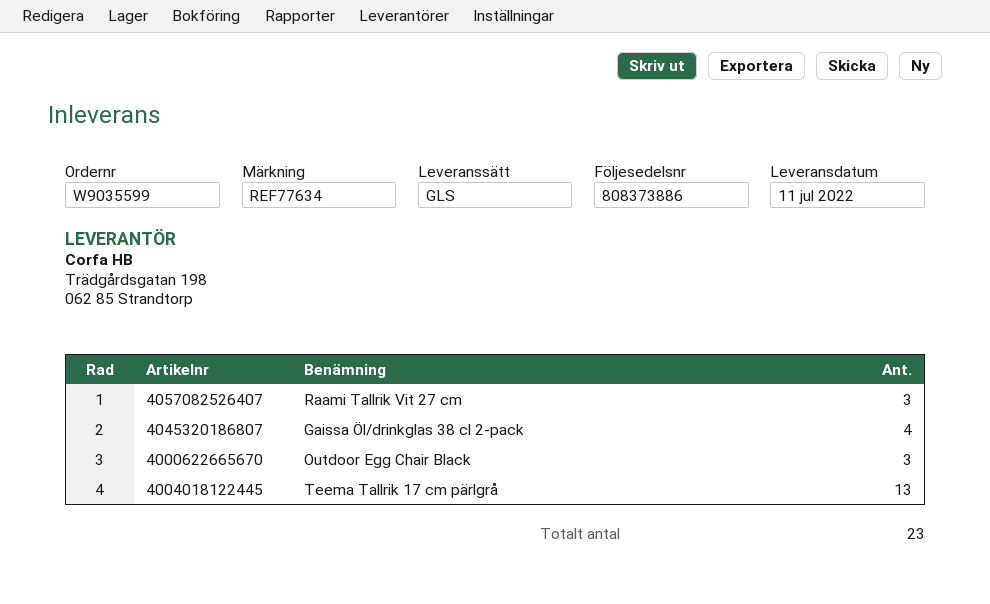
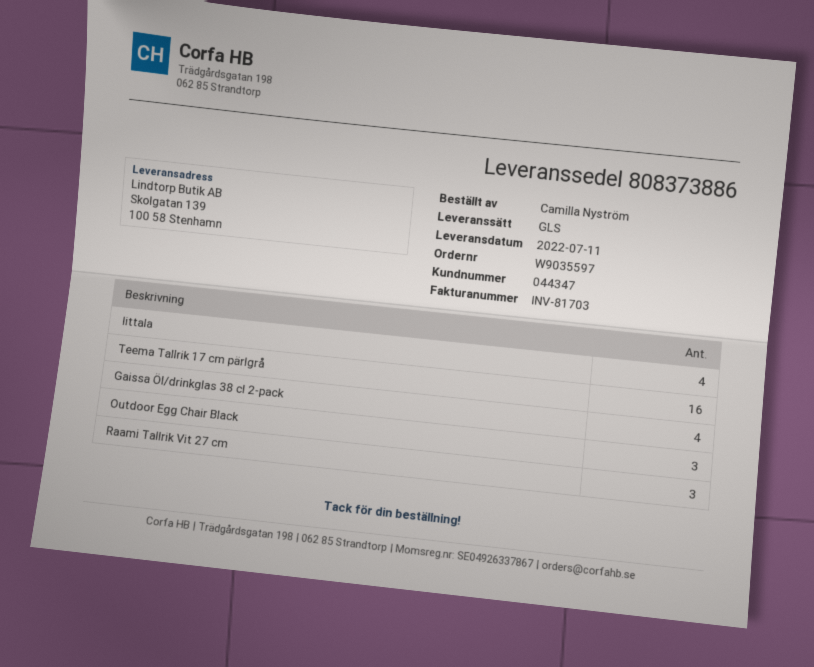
order number: W9035599 -> W9035597
Teema Tallrik 17 cm pärlgrå: 13 -> 16
Iittala: none -> 4

